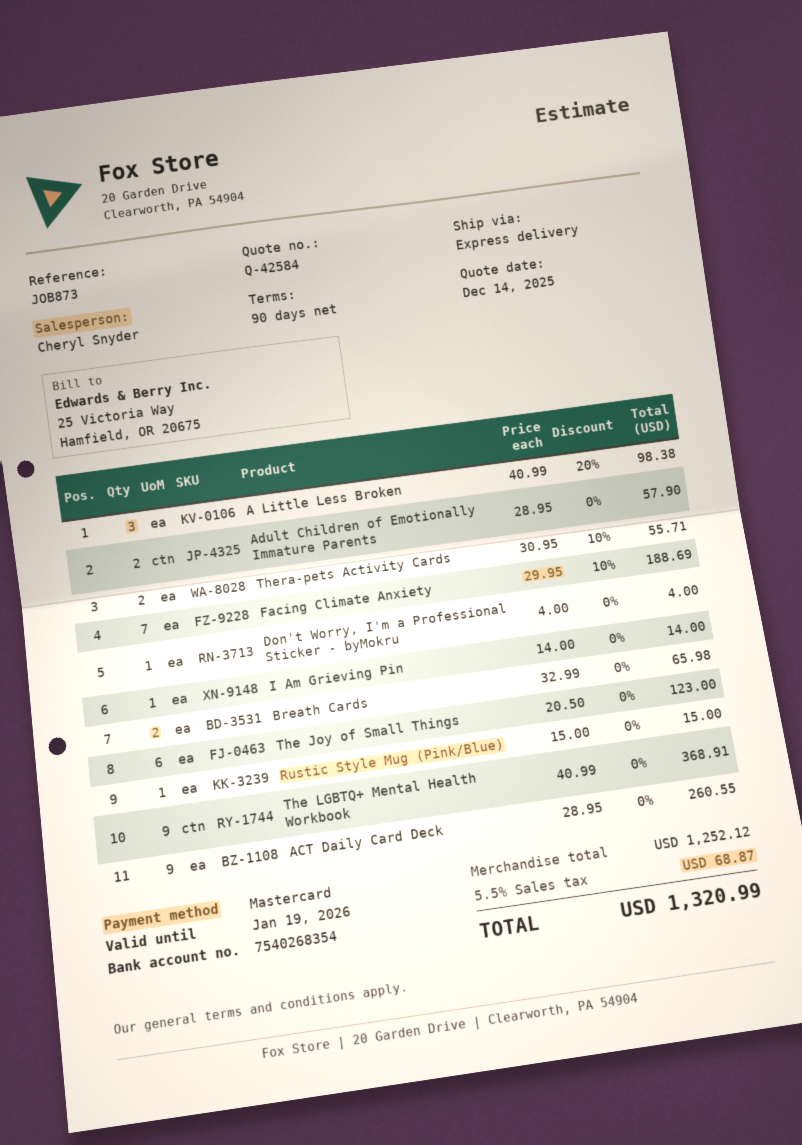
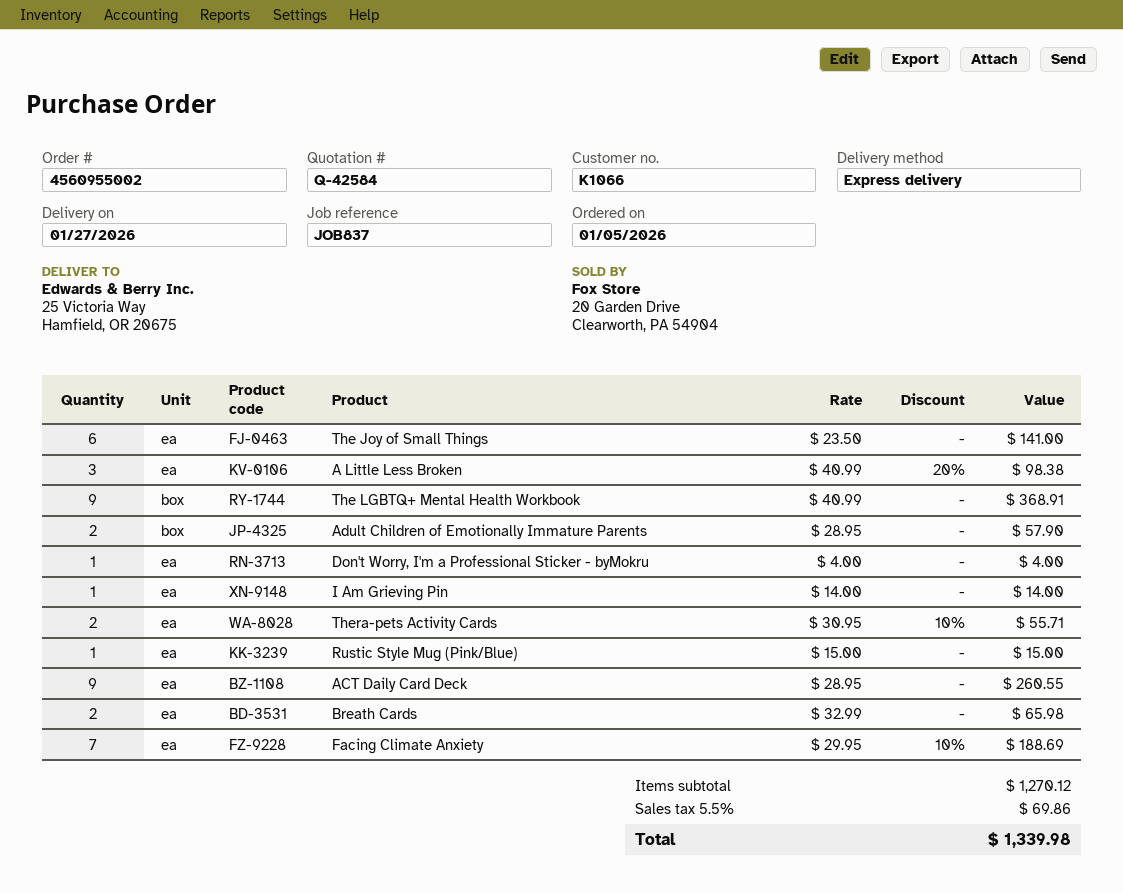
reference: JOB873 -> JOB837
The Joy of Small Things: 6 x 20.50 = 123.00 -> 6 x 23.50 = 141.00
subtotal: 1252.12 -> 1270.12
tax: 5.5% = 68.87 -> 5.5% = 69.86
total: 1320.99 -> 1339.98

